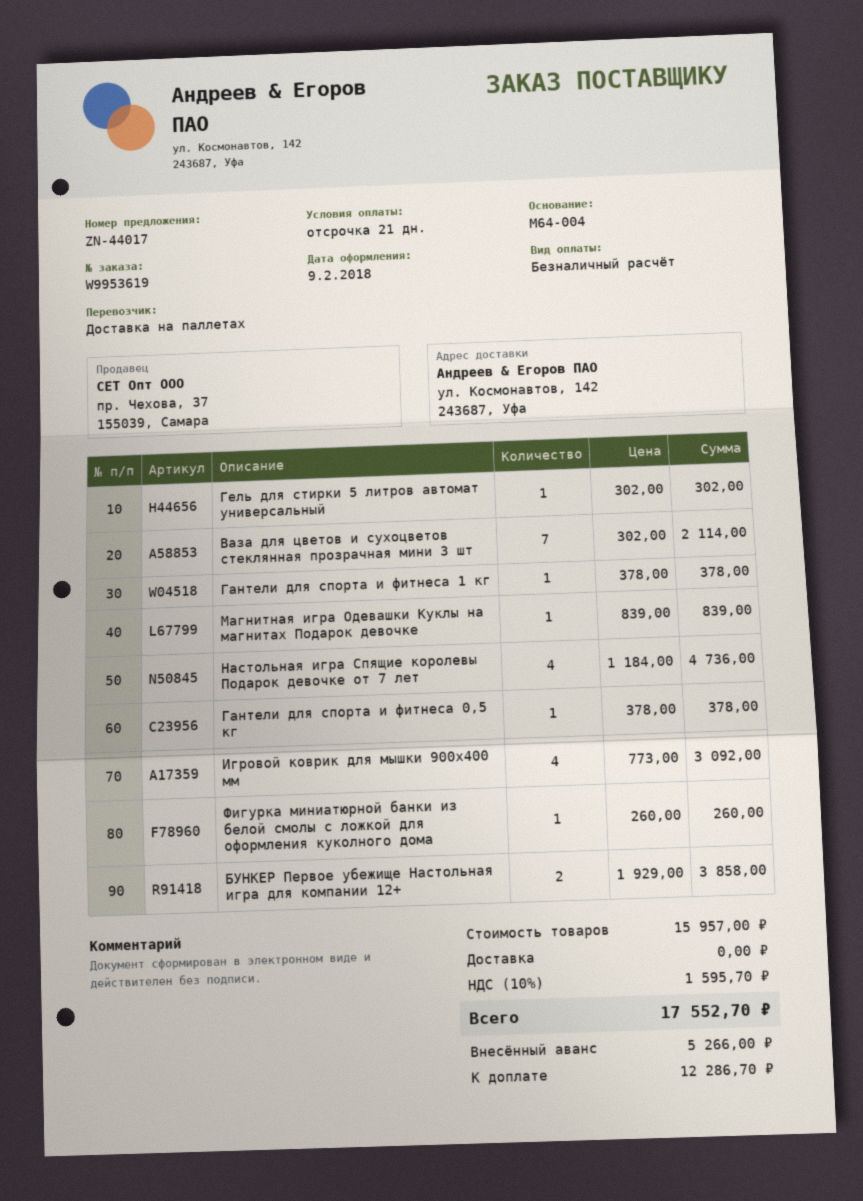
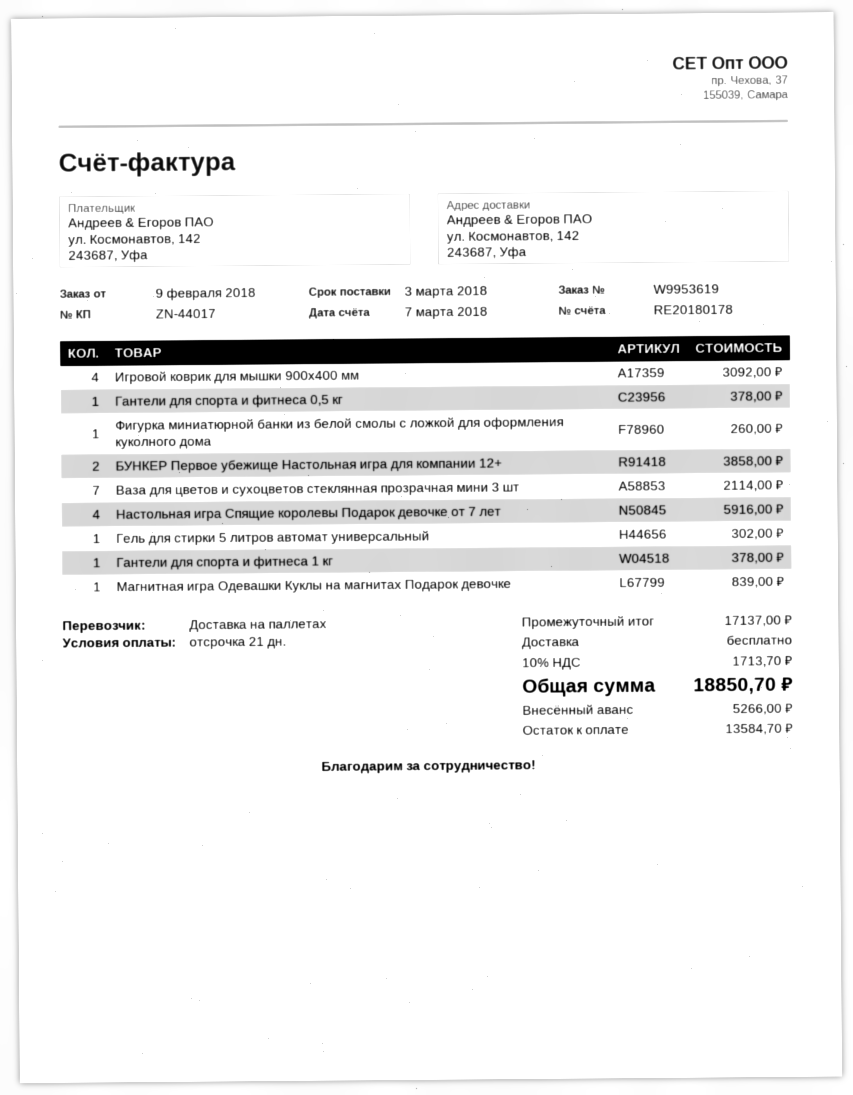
Настольная игра Спящие королевы Подарок девочке от 7 лет: 4 for 4736.00 -> 4 for 5916.00
subtotal: 15957.00 -> 17137.00
tax: 10% = 1595.70 -> 10% = 1713.70
total: 17552.70 -> 18850.70
balance: 12286.70 -> 13584.70

